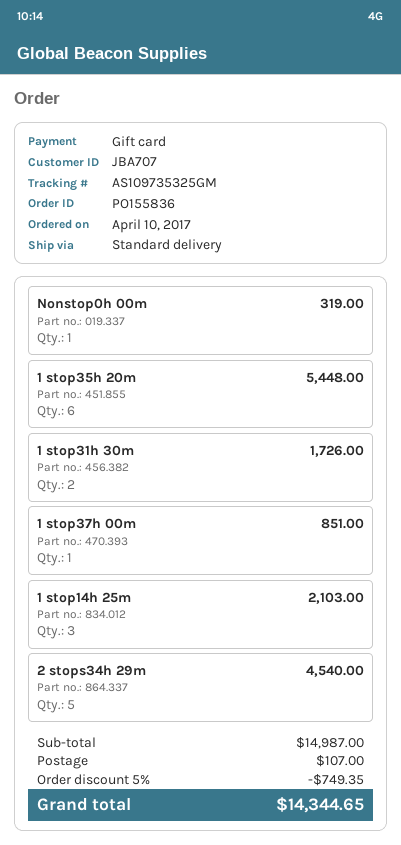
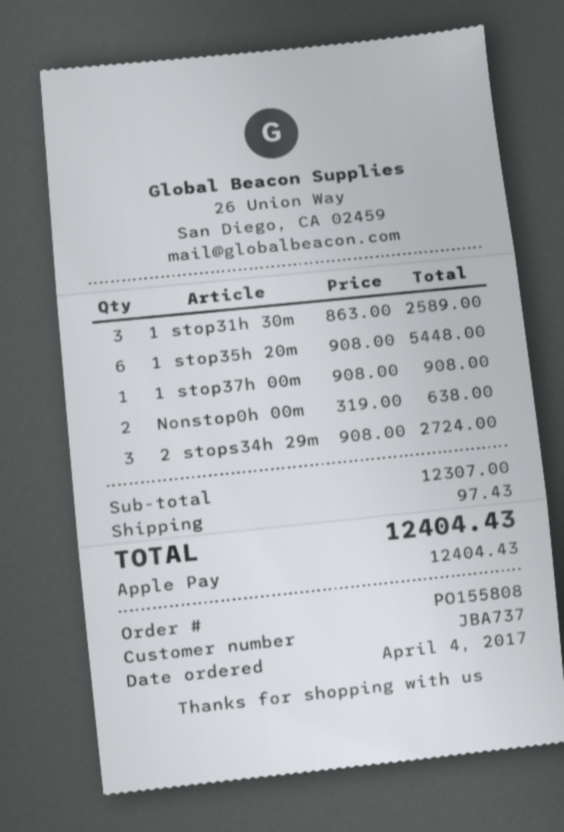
order number: PO155836 -> PO155808
order date: 2017-04-10 -> 2017-04-04
customer number: JBA707 -> JBA737
payment method: gift card -> Apple Pay
Nonstop0h 00m: 1 for 319.00 -> 2 for 638.00
1 stop31h 30m: 2 for 1726.00 -> 3 for 2589.00
1 stop37h 00m: 1 for 851.00 -> 1 for 908.00
1 stop14h 25m: 3 for 2103.00 -> none
2 stops34h 29m: 5 for 4540.00 -> 3 for 2724.00
subtotal: 14987.00 -> 12307.00
discount: 5% = 749.35 -> none
shipping: 107.00 -> 97.43
total: 14344.65 -> 12404.43

